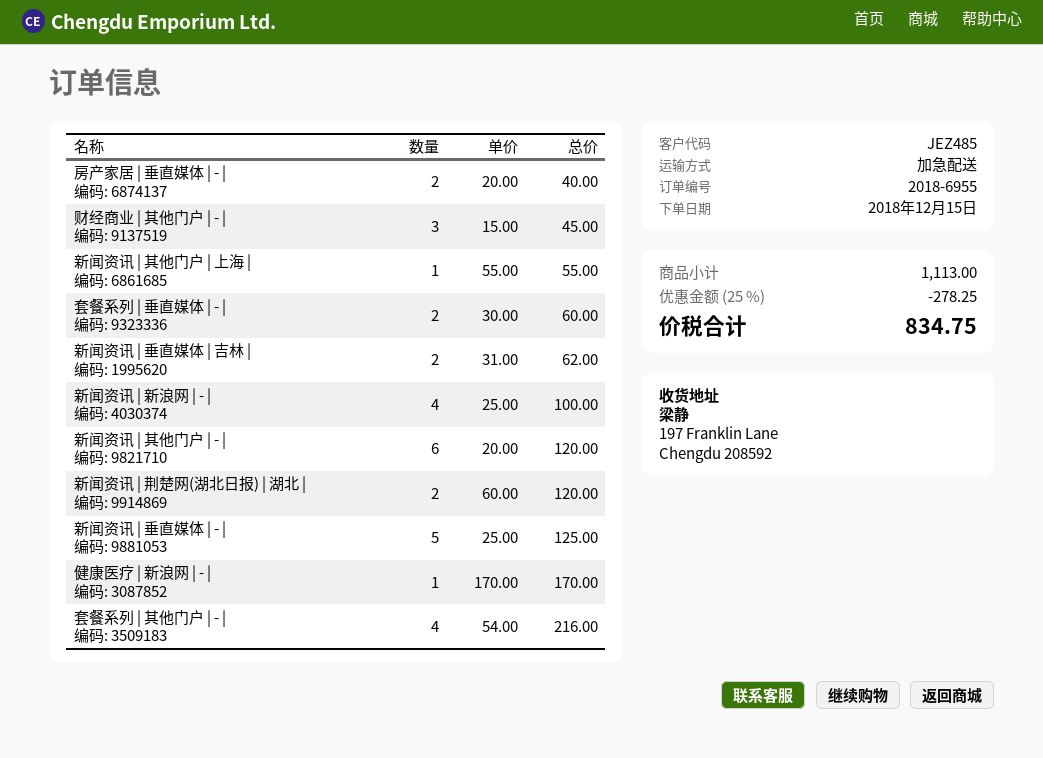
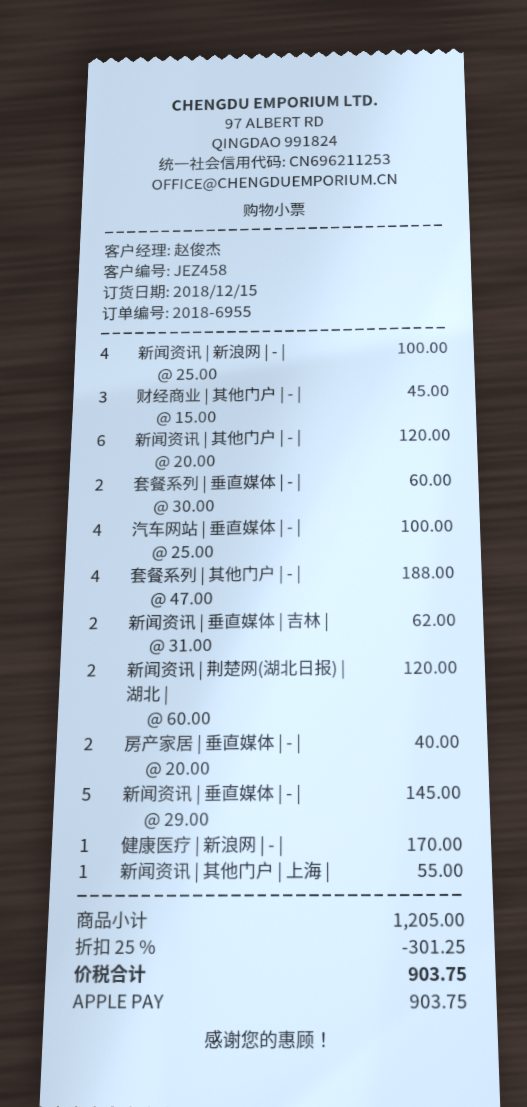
customer number: JEZ485 -> JEZ458
新闻资讯 | 垂直媒体 | - |: 5 x 25.00 = 125.00 -> 5 x 29.00 = 145.00
套餐系列 | 其他门户 | - |: 4 x 54.00 = 216.00 -> 4 x 47.00 = 188.00
汽车网站 | 垂直媒体 | - |: none -> 4 x 25.00 = 100.00
subtotal: 1113.00 -> 1205.00
discount: 25% = 278.25 -> 25% = 301.25
total: 834.75 -> 903.75

